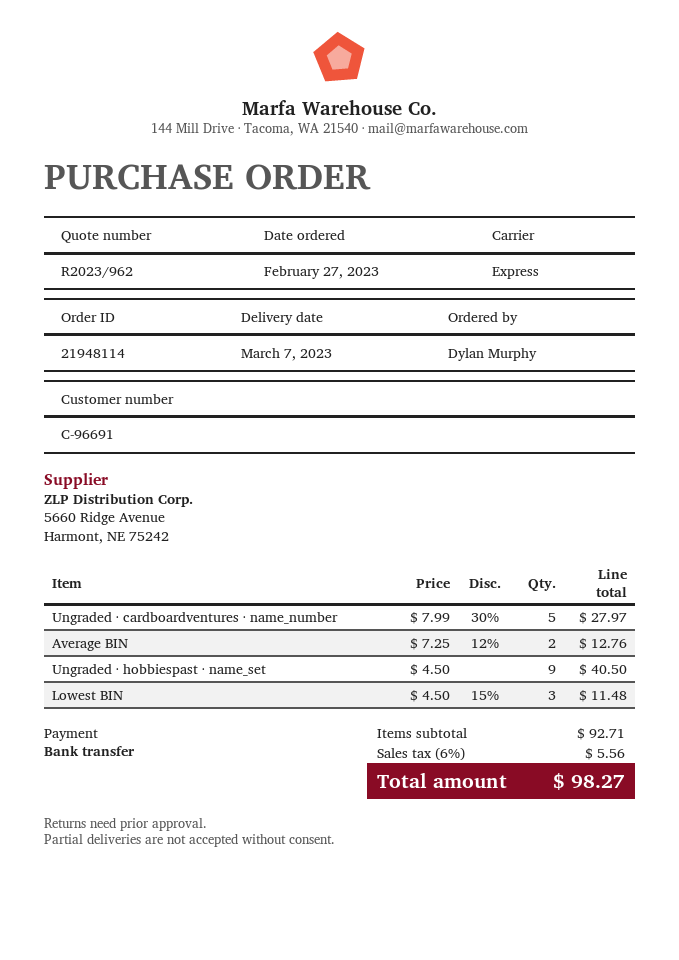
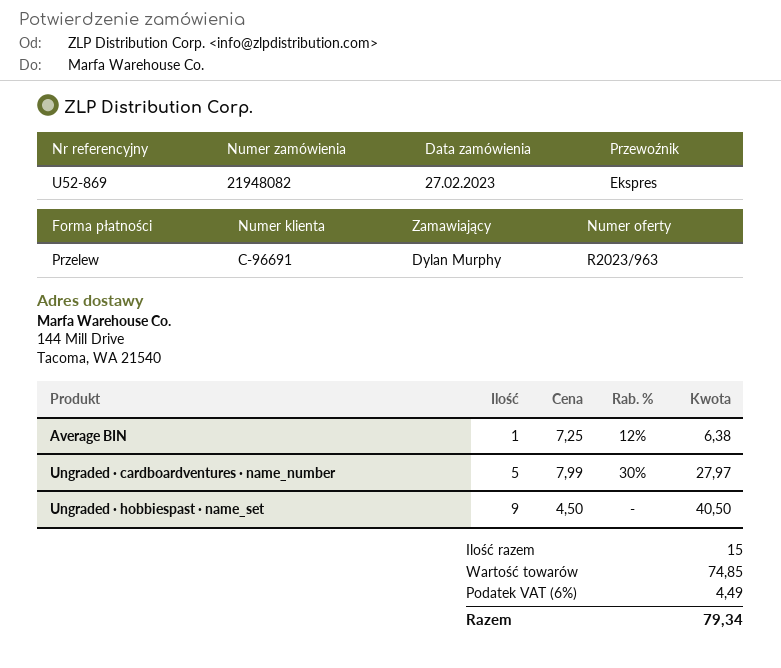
quote number: R2023/962 -> R2023/963
order number: 21948114 -> 21948082
Average BIN: 2 x 7.25 - 12% = 12.76 -> 1 x 7.25 - 12% = 6.38
Lowest BIN: 3 x 4.50 - 15% = 11.48 -> none
subtotal: 92.71 -> 74.85
tax: 6% = 5.56 -> 6% = 4.49
total: 98.27 -> 79.34

